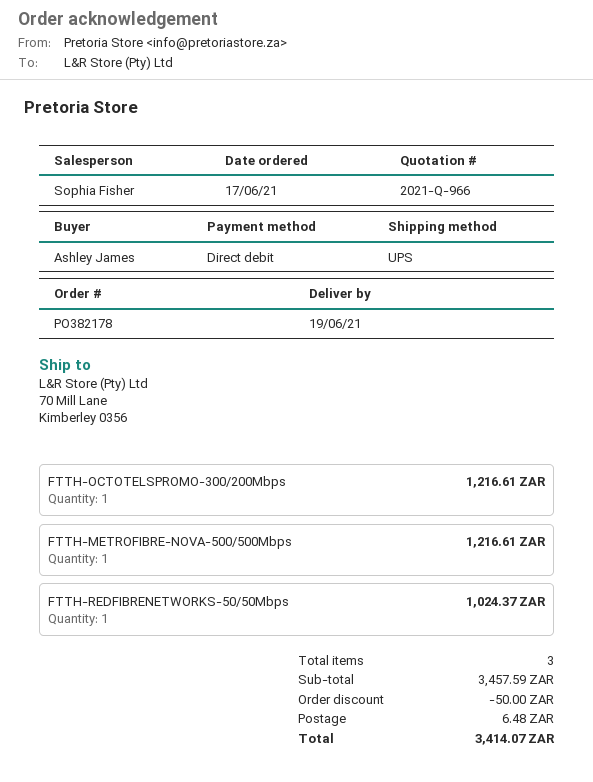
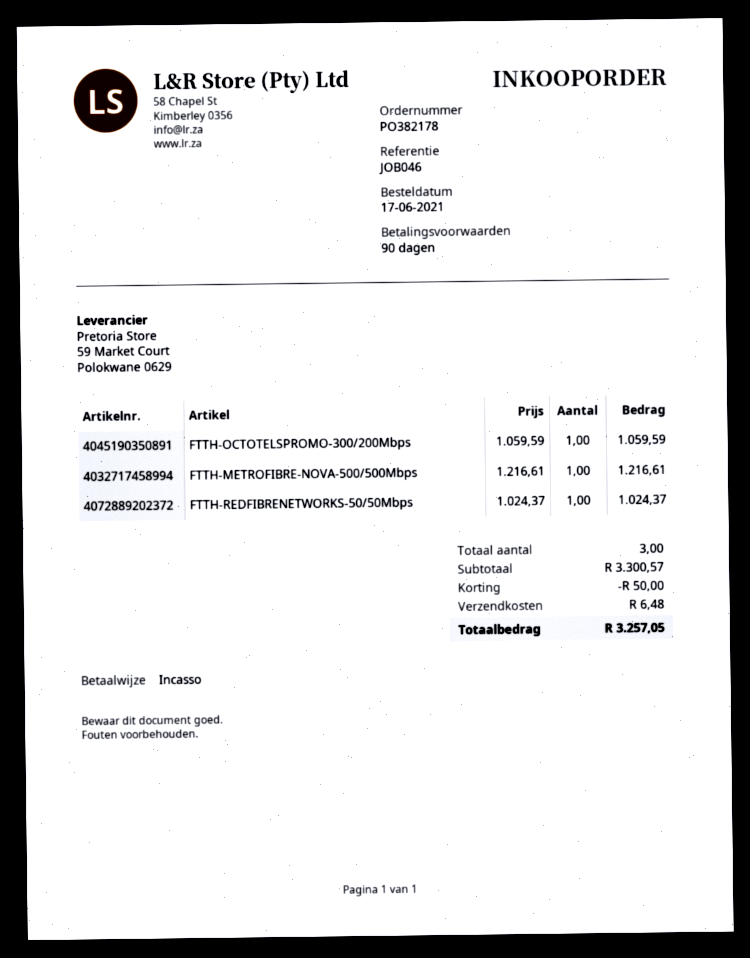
FTTH-OCTOTELSPROMO-300/200Mbps: 1 for 1216.61 -> 1 for 1059.59
subtotal: 3457.59 -> 3300.57
total: 3414.07 -> 3257.05

